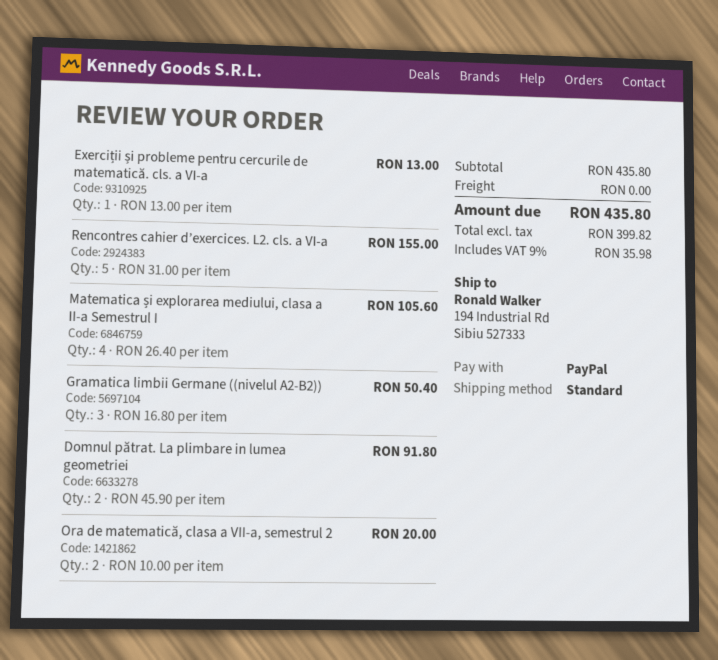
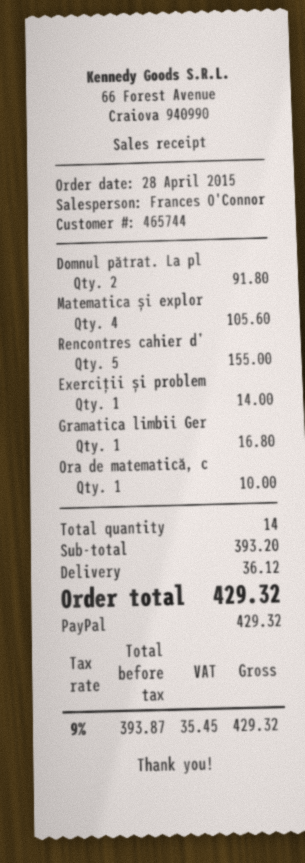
Exerciții și probleme pentru cercurile de matematică. cls. a VI-a: 1 for 13.00 -> 1 for 14.00
Gramatica limbii Germane ((nivelul A2-B2)): 3 for 50.40 -> 1 for 16.80
Ora de matematică, clasa a VII-a, semestrul 2: 2 for 20.00 -> 1 for 10.00
subtotal: 435.80 -> 393.20
shipping: 0.00 -> 36.12
net: 399.82 -> 393.87
tax: 9% = 35.98 -> 9% = 35.45
total: 435.80 -> 429.32

